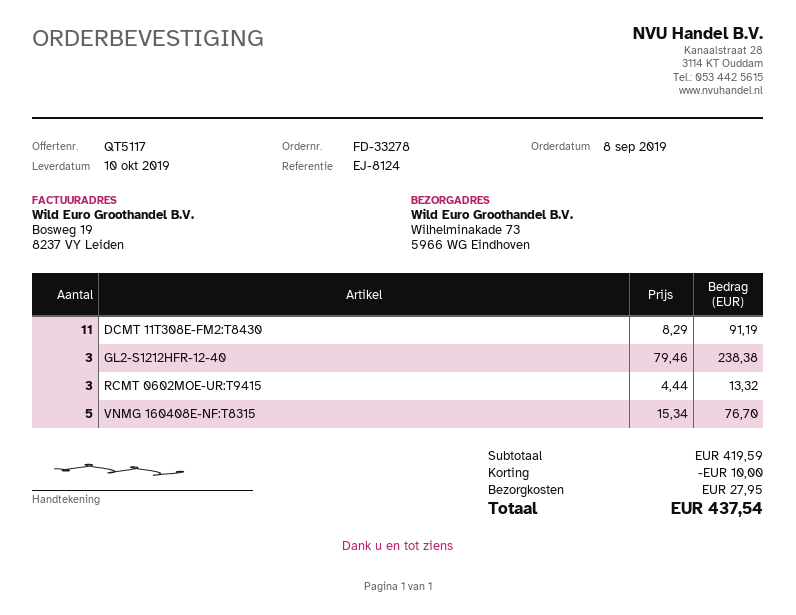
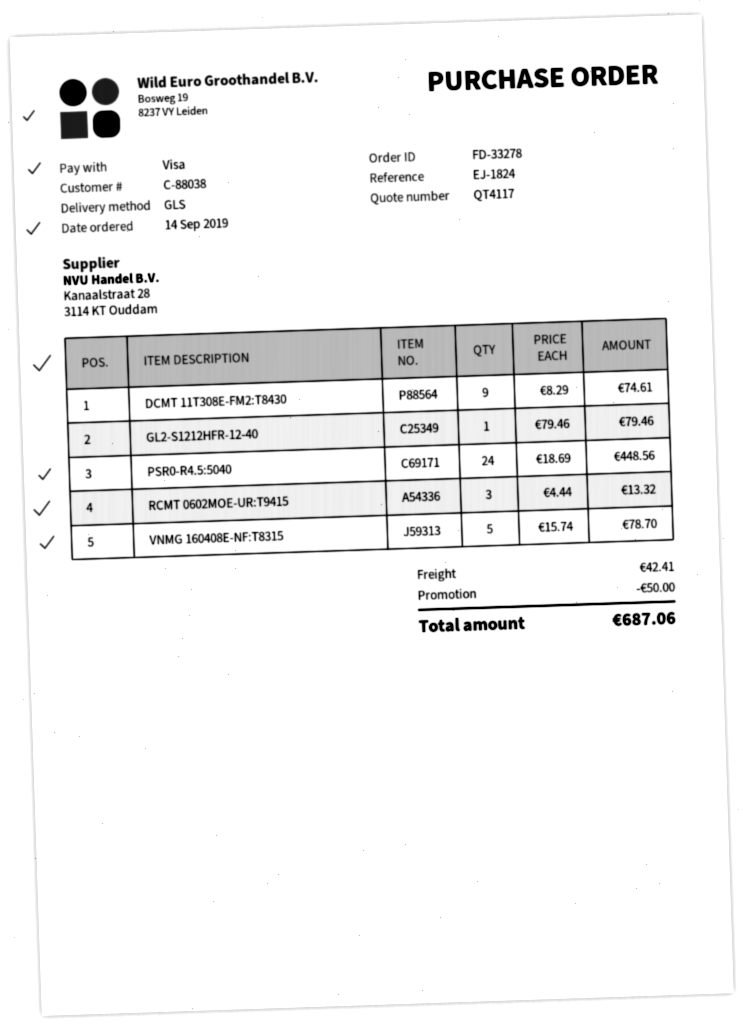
quote number: QT5117 -> QT4117
order date: 2019-09-08 -> 2019-09-14
reference: EJ-8124 -> EJ-1824
DCMT 11T308E-FM2:T8430: 11 x 8.29 = 91.19 -> 9 x 8.29 = 74.61
GL2-S1212HFR-12-40: 3 x 79.46 = 238.38 -> 1 x 79.46 = 79.46
VNMG 160408E-NF:T8315: 5 x 15.34 = 76.70 -> 5 x 15.74 = 78.70
PSR0-R4.5:5040: none -> 24 x 18.69 = 448.56
discount: 10.00 -> 50.00
shipping: 27.95 -> 42.41
total: 437.54 -> 687.06

